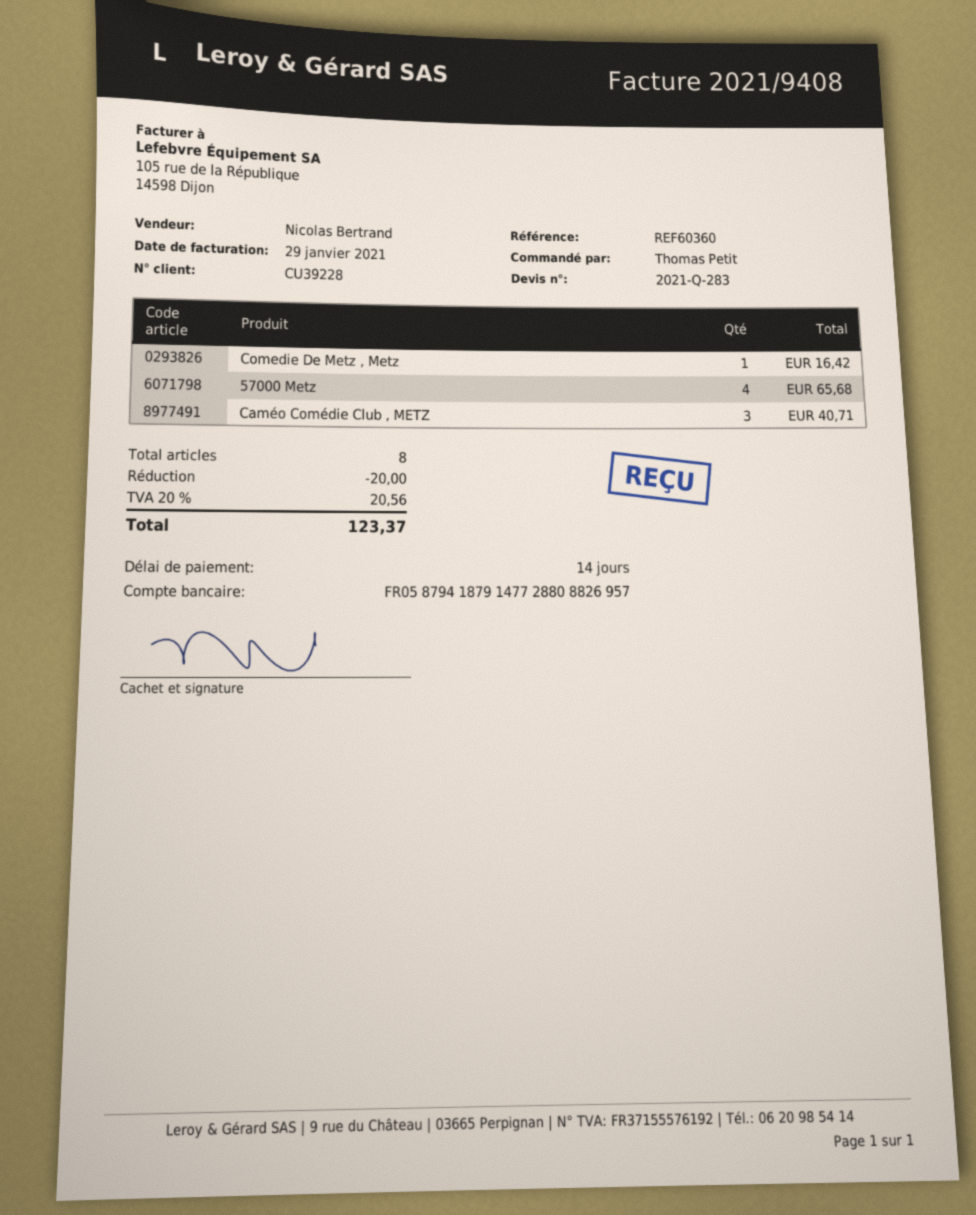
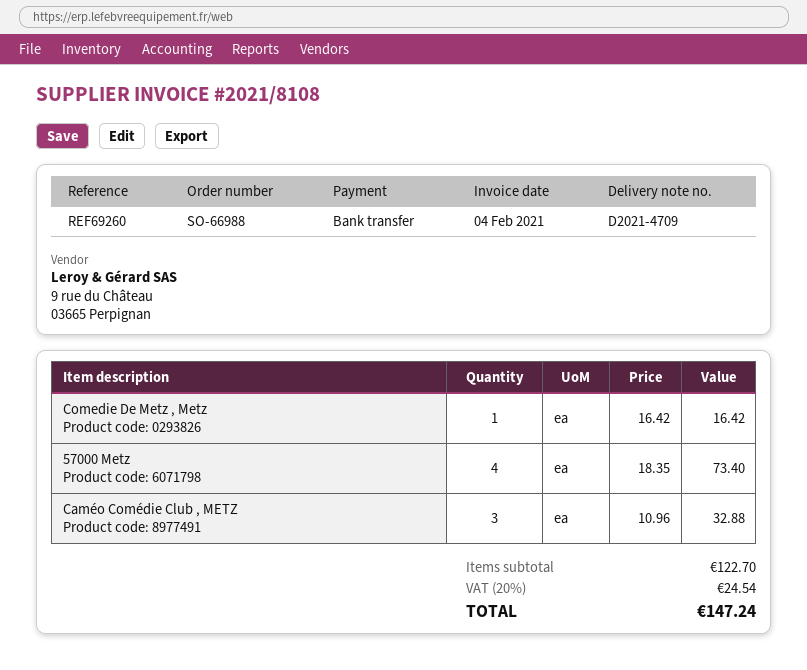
invoice number: 2021/9408 -> 2021/8108
invoice date: 2021-01-29 -> 2021-02-04
reference: REF60360 -> REF69260
57000 Metz: 4 for 65.68 -> 4 for 73.40
Caméo Comédie Club , METZ: 3 for 40.71 -> 3 for 32.88
discount: 20.00 -> none
tax: 20% = 20.56 -> 20% = 24.54
total: 123.37 -> 147.24

